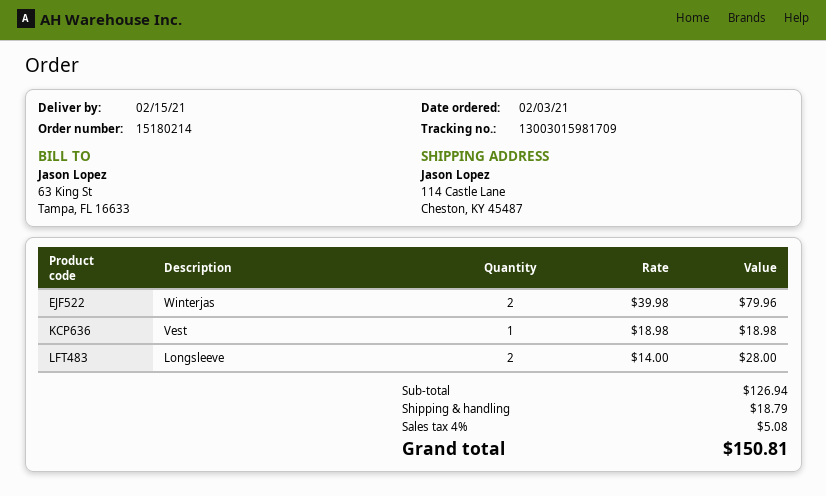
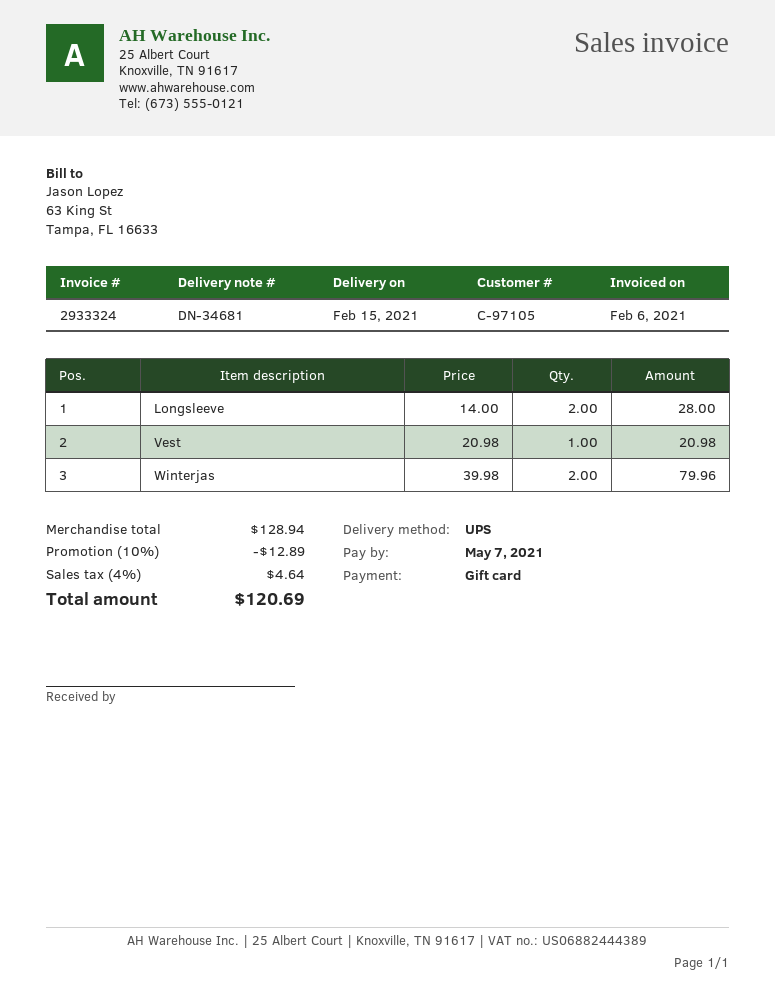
Vest: 1 x 18.98 = 18.98 -> 1 x 20.98 = 20.98
subtotal: 126.94 -> 128.94
discount: none -> 10% = 12.89
shipping: 18.79 -> none
tax: 4% = 5.08 -> 4% = 4.64
total: 150.81 -> 120.69

